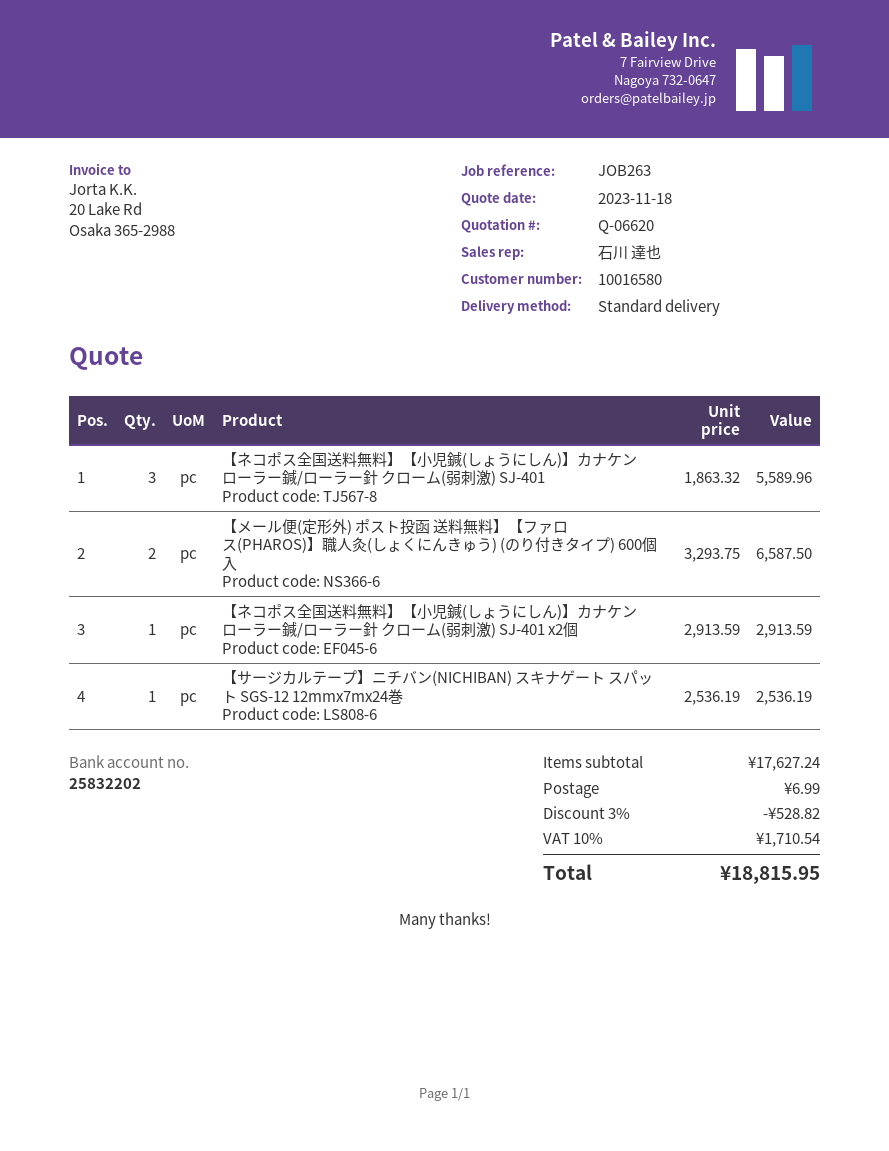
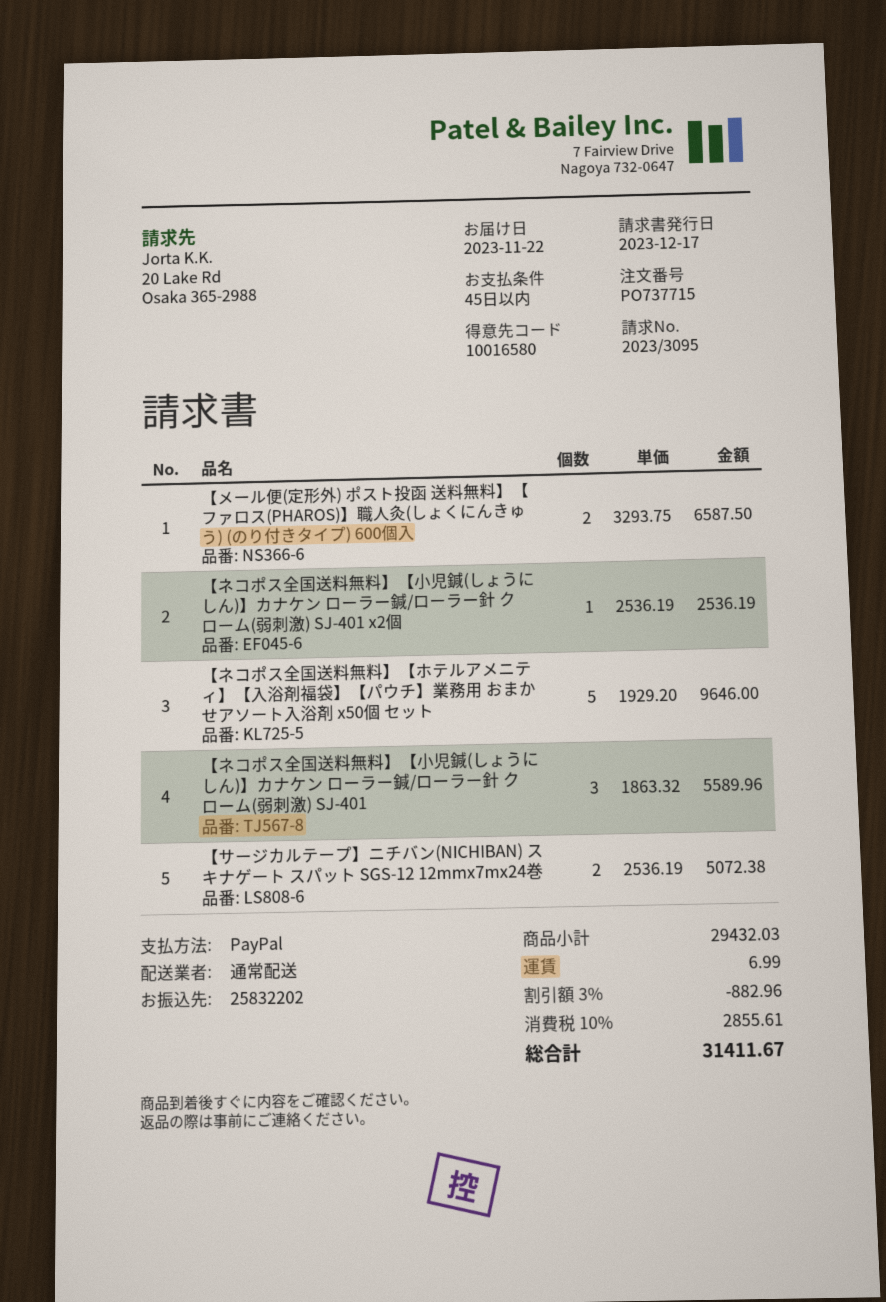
【ネコポス全国送料無料】【小児鍼(しょうにしん)】カナケン ローラー鍼/ローラー針 クローム(弱刺激) SJ-401 x2個: 1 x 2913.59 = 2913.59 -> 1 x 2536.19 = 2536.19
【サージカルテープ】ニチバン(NICHIBAN) スキナゲート スパット SGS-12 12mmx7mx24巻: 1 x 2536.19 = 2536.19 -> 2 x 2536.19 = 5072.38
【ネコポス全国送料無料】【ホテルアメニティ】【入浴剤福袋】【パウチ】業務用 おまかせアソート入浴剤 x50個 セット: none -> 5 x 1929.20 = 9646.00
subtotal: 17627.24 -> 29432.03
discount: 3% = 528.82 -> 3% = 882.96
tax: 10% = 1710.54 -> 10% = 2855.61
total: 18815.95 -> 31411.67

